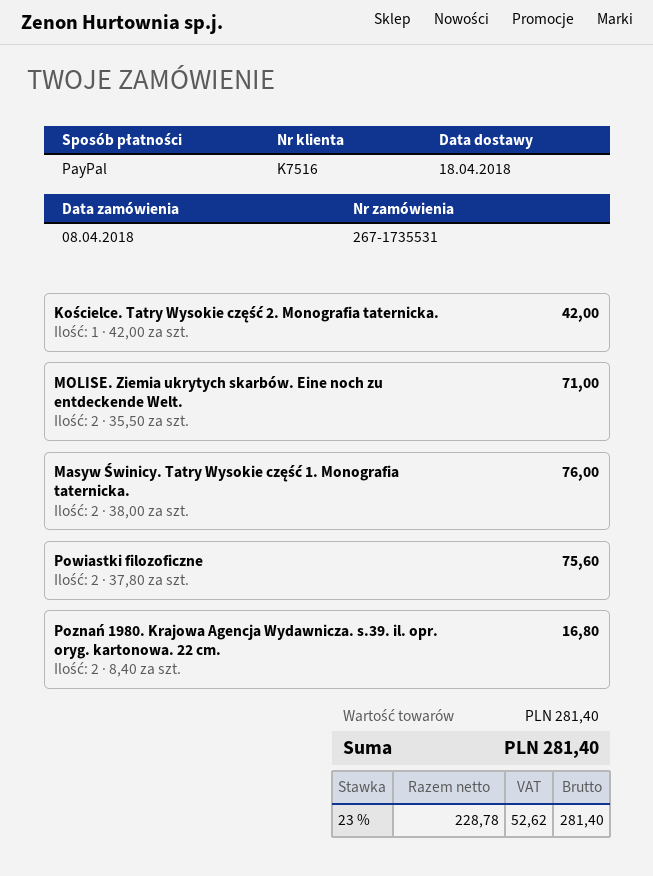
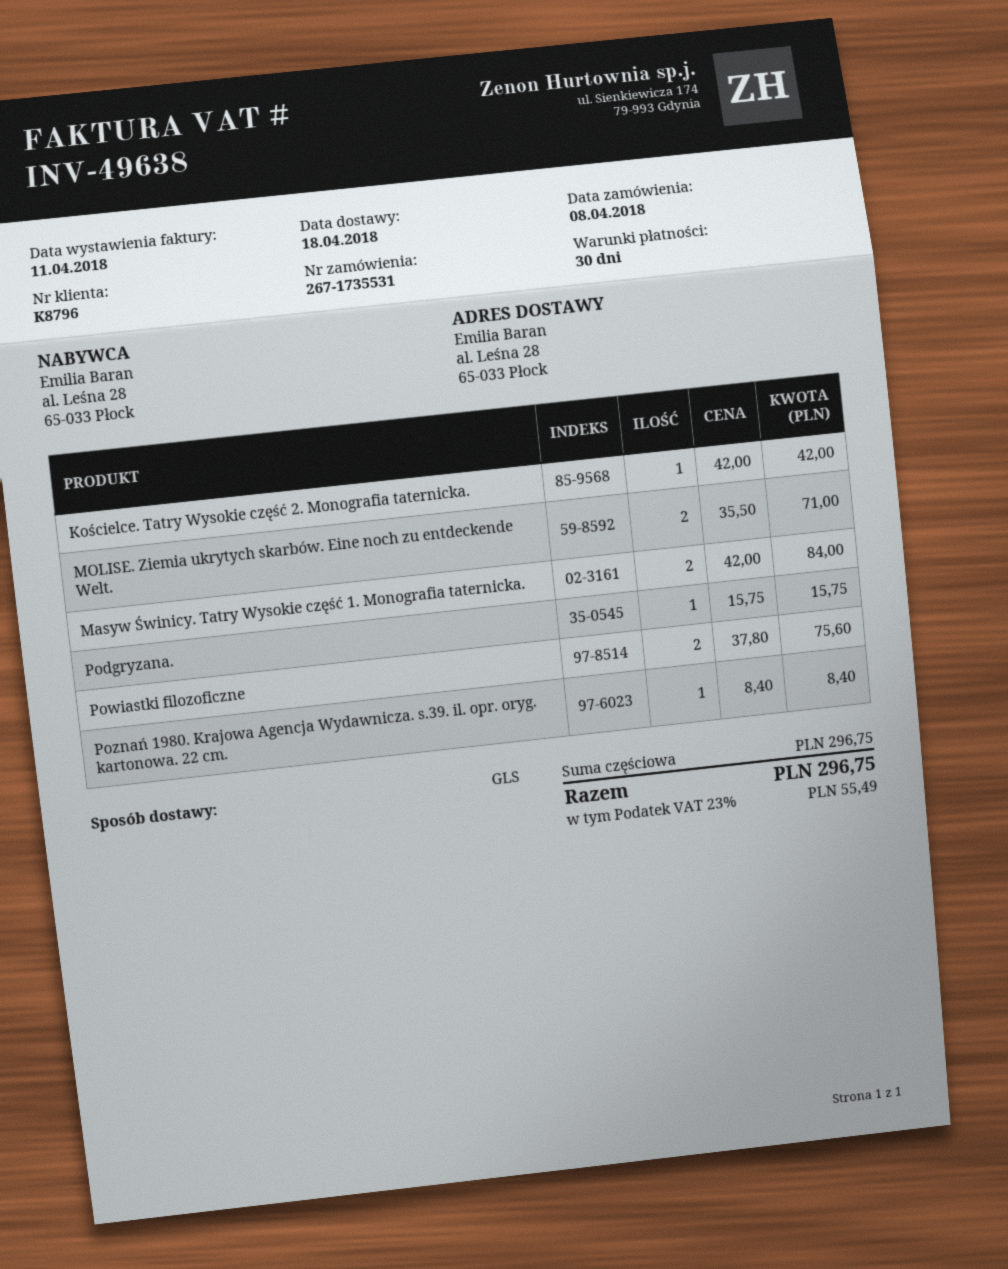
customer number: K7516 -> K8796
Masyw Świnicy. Tatry Wysokie część 1. Monografia taternicka.: 2 x 38.00 = 76.00 -> 2 x 42.00 = 84.00
Poznań 1980. Krajowa Agencja Wydawnicza. s.39. il. opr. oryg. kartonowa. 22 cm.: 2 x 8.40 = 16.80 -> 1 x 8.40 = 8.40
Podgryzana.: none -> 1 x 15.75 = 15.75
subtotal: 281.40 -> 296.75
tax: 23% = 52.62 -> 23% = 55.49
total: 281.40 -> 296.75

